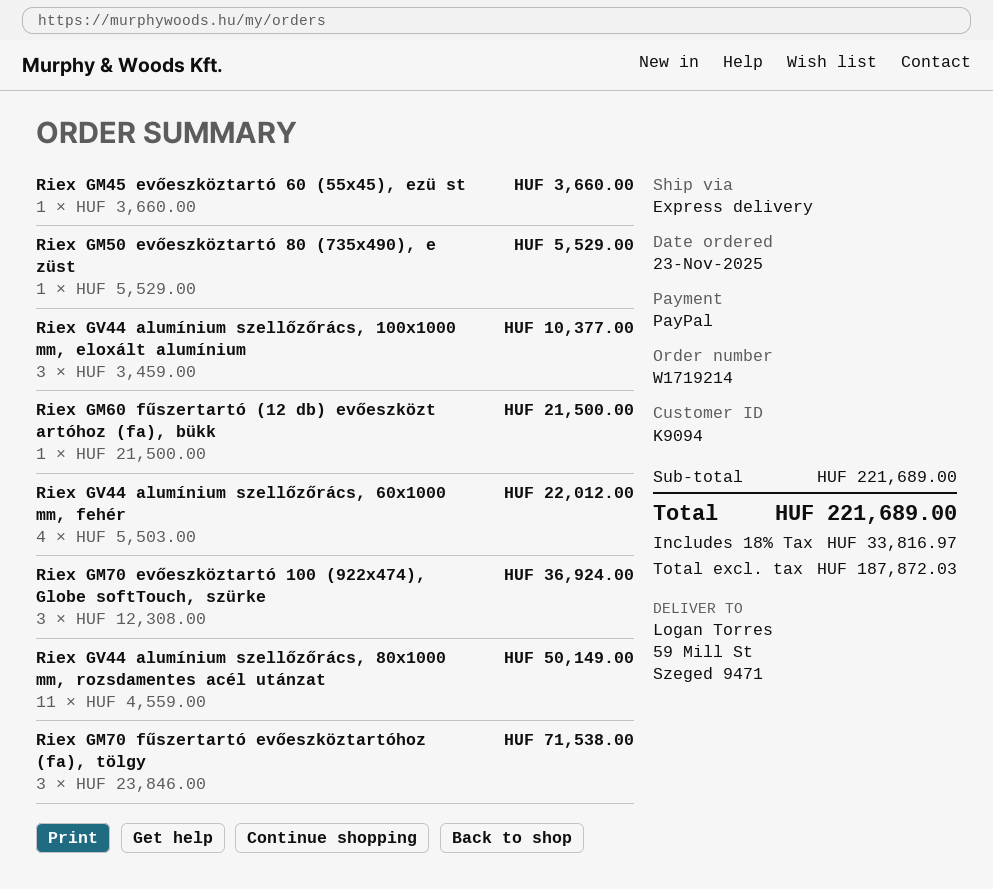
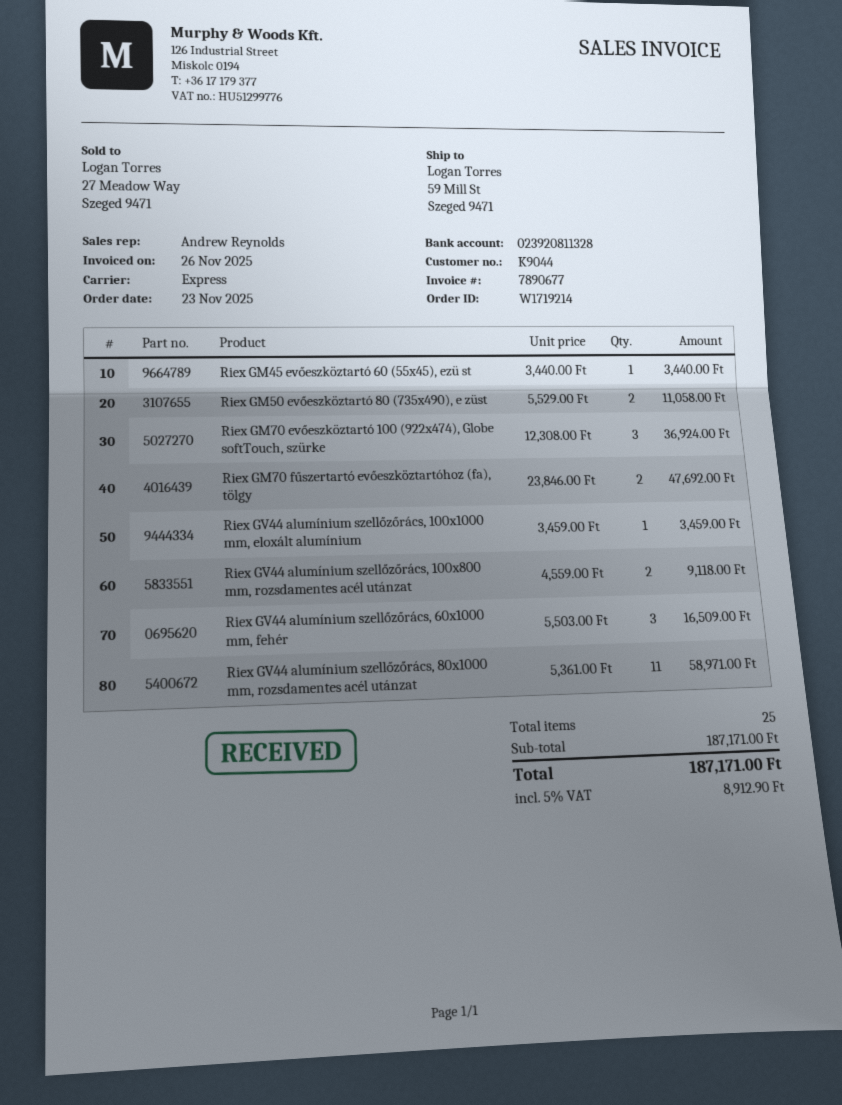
customer number: K9094 -> K9044
Riex GM45 evőeszköztartó 60 (55x45), ezü st: 1 x 3660.00 = 3660.00 -> 1 x 3440.00 = 3440.00
Riex GM50 evőeszköztartó 80 (735x490), e züst: 1 x 5529.00 = 5529.00 -> 2 x 5529.00 = 11058.00
Riex GV44 alumínium szellőzőrács, 100x1000 mm, eloxált alumínium: 3 x 3459.00 = 10377.00 -> 1 x 3459.00 = 3459.00
Riex GM60 fűszertartó (12 db) evőeszközt artóhoz (fa), bükk: 1 x 21500.00 = 21500.00 -> none
Riex GV44 alumínium szellőzőrács, 60x1000 mm, fehér: 4 x 5503.00 = 22012.00 -> 3 x 5503.00 = 16509.00
Riex GV44 alumínium szellőzőrács, 80x1000 mm, rozsdamentes acél utánzat: 11 x 4559.00 = 50149.00 -> 11 x 5361.00 = 58971.00
Riex GM70 fűszertartó evőeszköztartóhoz (fa), tölgy: 3 x 23846.00 = 71538.00 -> 2 x 23846.00 = 47692.00
Riex GV44 alumínium szellőzőrács, 100x800 mm, rozsdamentes acél utánzat: none -> 2 x 4559.00 = 9118.00
subtotal: 221689.00 -> 187171.00
tax: 18% = 33816.97 -> 5% = 8912.90
total: 221689.00 -> 187171.00

